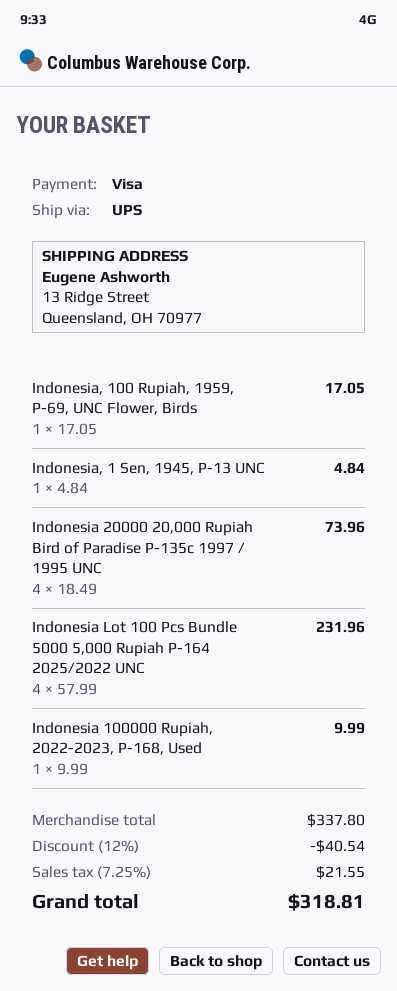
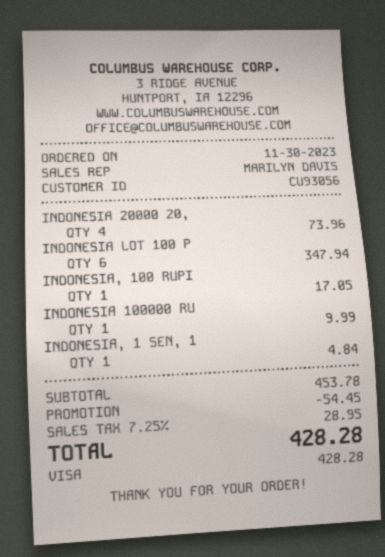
Indonesia Lot 100 Pcs Bundle 5000 5,000 Rupiah P-164 2025/2022 UNC: 4 for 231.96 -> 6 for 347.94
subtotal: 337.80 -> 453.78
discount: 40.54 -> 54.45
tax: 7.25% = 21.55 -> 7.25% = 28.95
total: 318.81 -> 428.28

